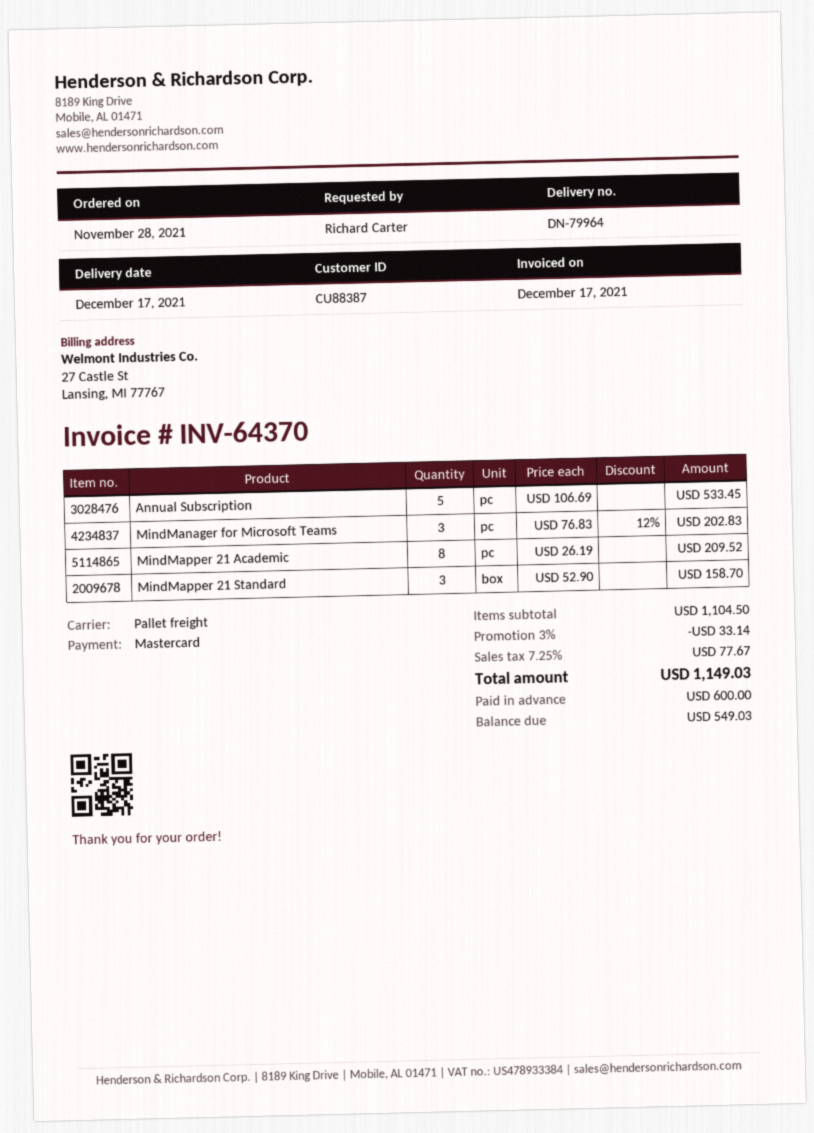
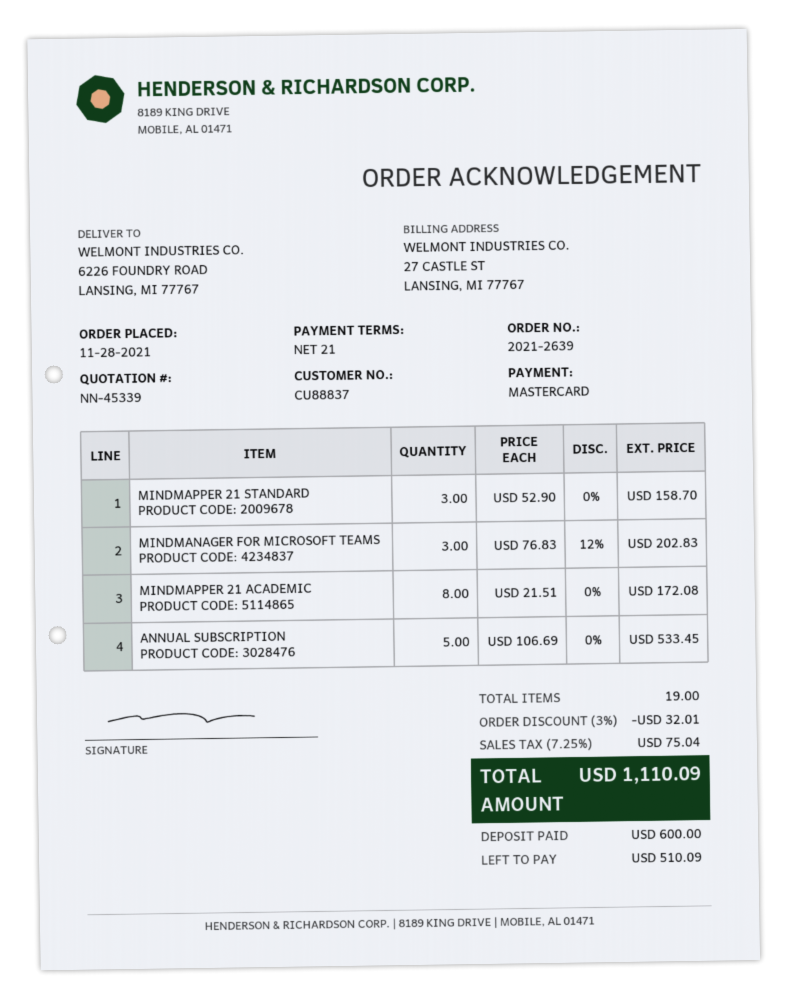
customer number: CU88387 -> CU88837
MindMapper 21 Academic: 8 x 26.19 = 209.52 -> 8 x 21.51 = 172.08
discount: 3% = 33.14 -> 3% = 32.01
tax: 7.25% = 77.67 -> 7.25% = 75.04
total: 1149.03 -> 1110.09
balance: 549.03 -> 510.09

